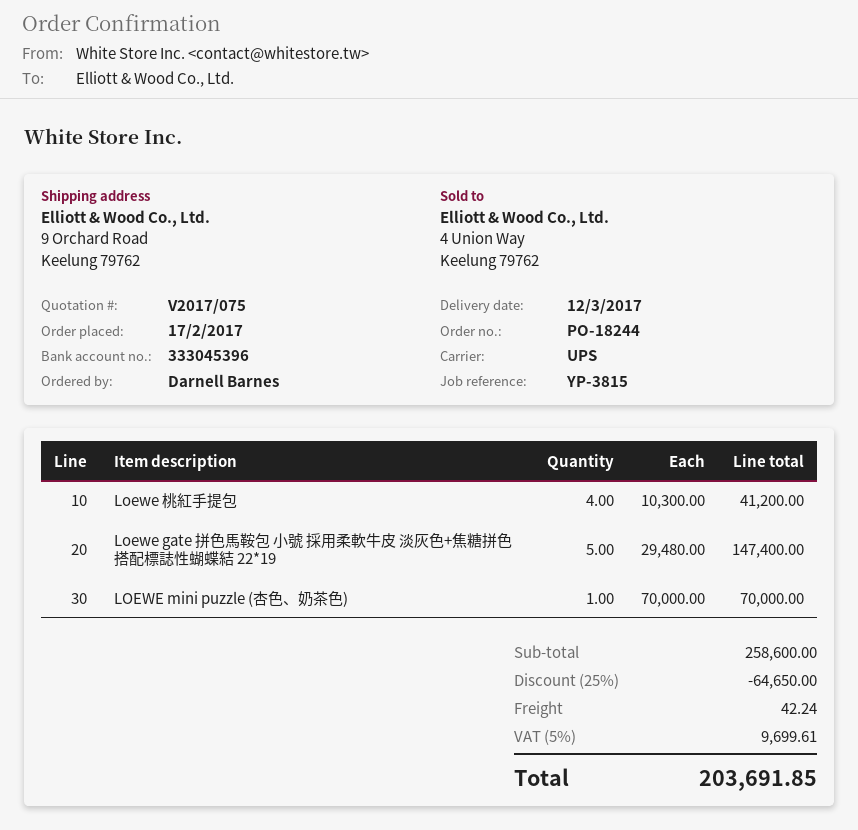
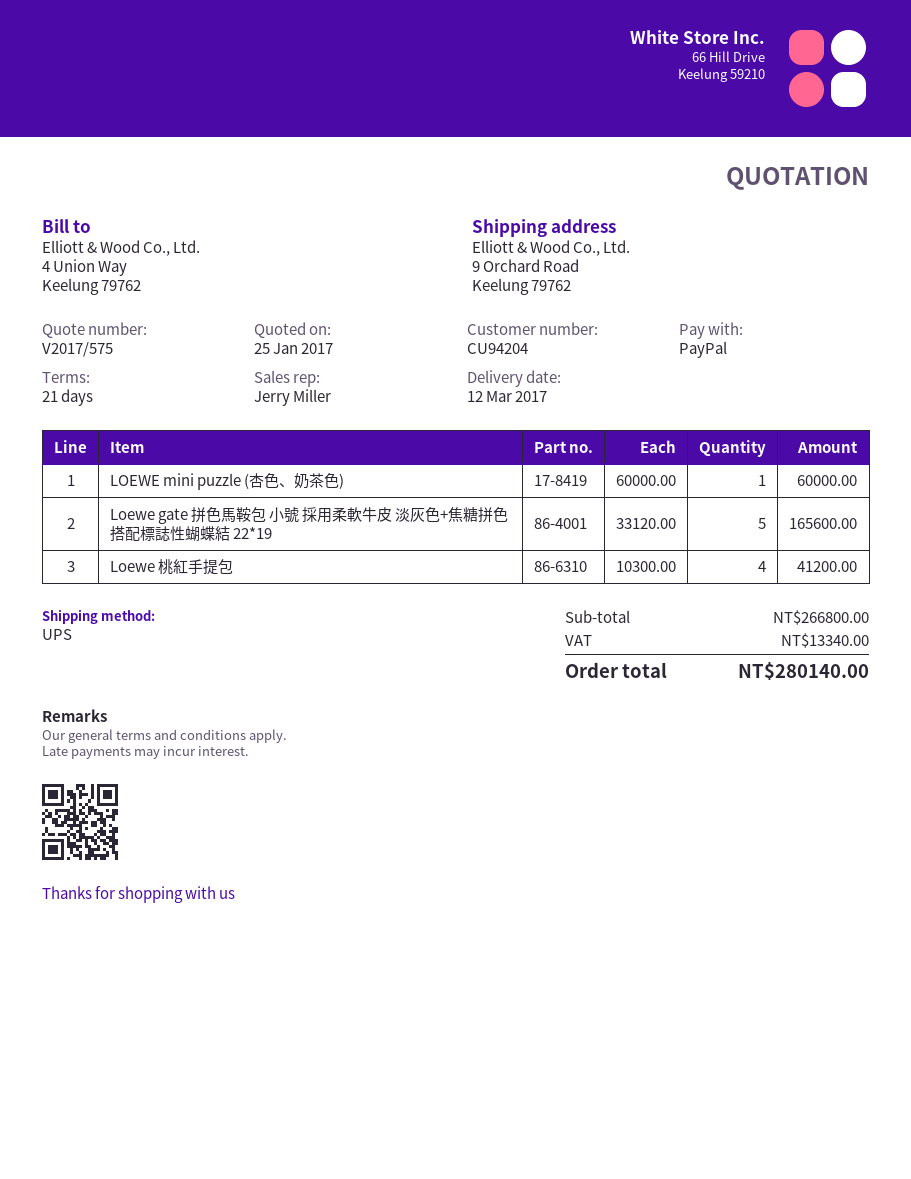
quote number: V2017/075 -> V2017/575
Loewe gate 拼色馬鞍包 小號 採用柔軟牛皮 淡灰色+焦糖拼色 搭配標誌性蝴蝶結 22*19: 5 x 29480.00 = 147400.00 -> 5 x 33120.00 = 165600.00
LOEWE mini puzzle (杏色、奶茶色): 1 x 70000.00 = 70000.00 -> 1 x 60000.00 = 60000.00
subtotal: 258600.00 -> 266800.00
discount: 25% = 64650.00 -> none
shipping: 42.24 -> none
tax: 9699.61 -> 13340.00
total: 203691.85 -> 280140.00

